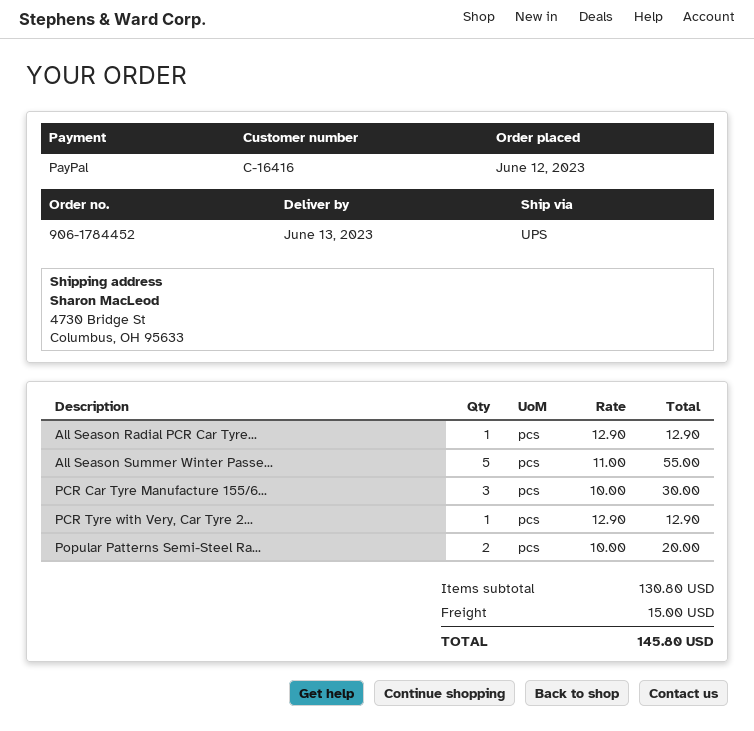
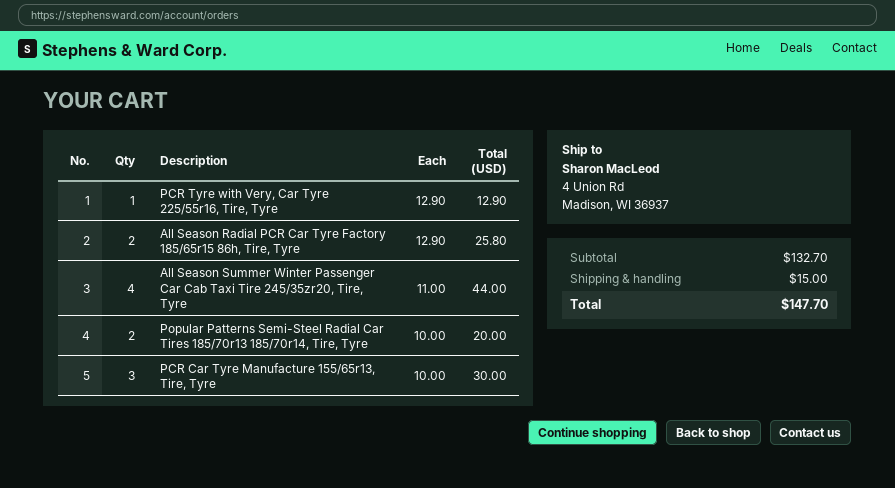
ship to: 4730 Bridge St, Columbus, OH 95633 -> 4 Union Rd, Madison, WI 36937
All Season Radial PCR Car Tyre...: 1 x 12.90 = 12.90 -> 2 x 12.90 = 25.80
All Season Summer Winter Passe...: 5 x 11.00 = 55.00 -> 4 x 11.00 = 44.00
subtotal: 130.80 -> 132.70
total: 145.80 -> 147.70

